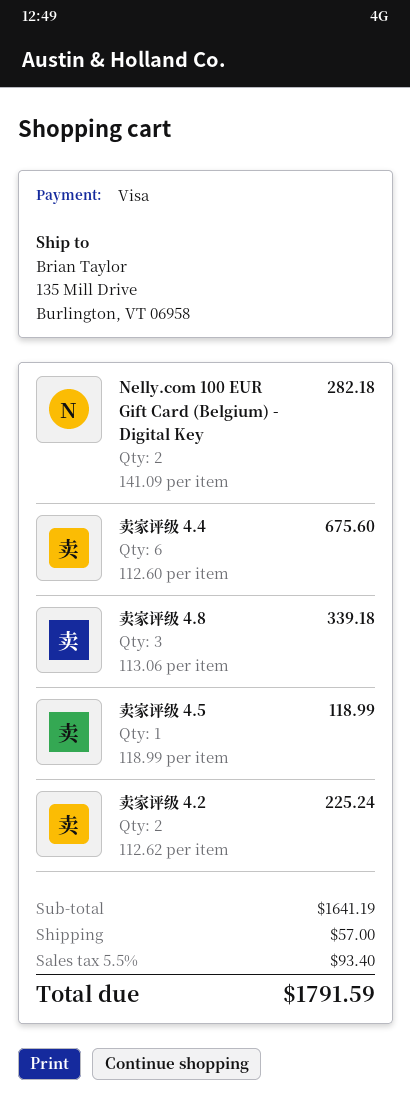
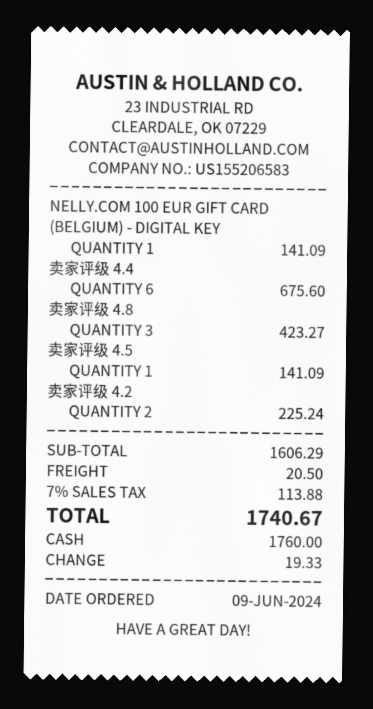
payment method: Visa -> cash
Nelly.com 100 EUR Gift Card (Belgium) - Digital Key: 2 for 282.18 -> 1 for 141.09
卖家评级 4.8: 3 for 339.18 -> 3 for 423.27
卖家评级 4.5: 1 for 118.99 -> 1 for 141.09
subtotal: 1641.19 -> 1606.29
shipping: 57.00 -> 20.50
tax: 5.5% = 93.40 -> 7% = 113.88
total: 1791.59 -> 1740.67

